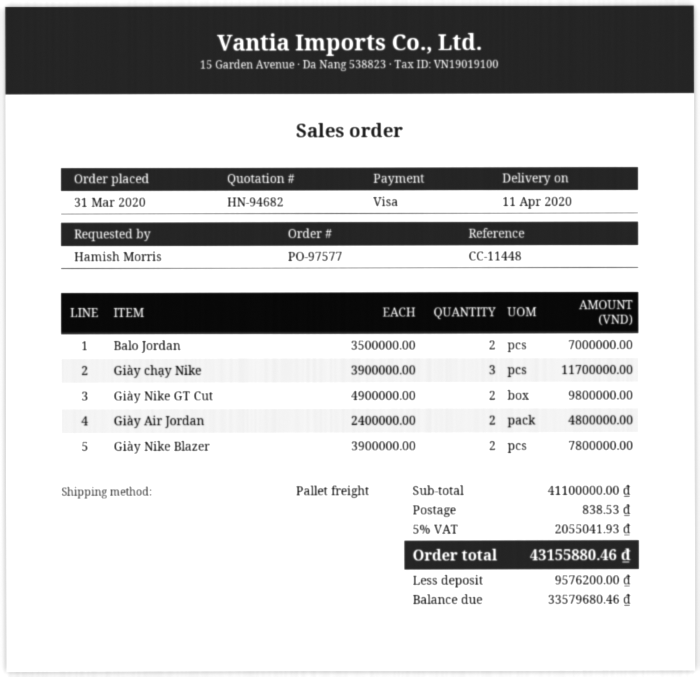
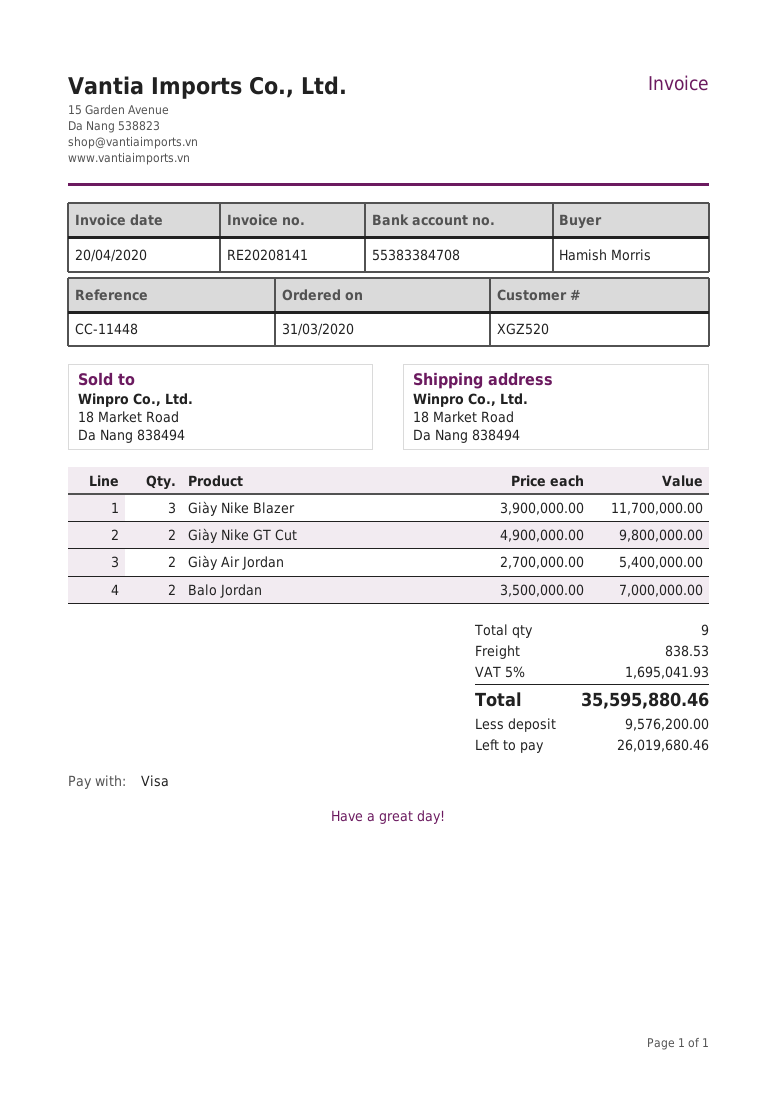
Giày chạy Nike: 3 x 3900000.00 = 11700000.00 -> none
Giày Air Jordan: 2 x 2400000.00 = 4800000.00 -> 2 x 2700000.00 = 5400000.00
Giày Nike Blazer: 2 x 3900000.00 = 7800000.00 -> 3 x 3900000.00 = 11700000.00
tax: 5% = 2055041.93 -> 5% = 1695041.93
total: 43155880.46 -> 35595880.46
balance: 33579680.46 -> 26019680.46

